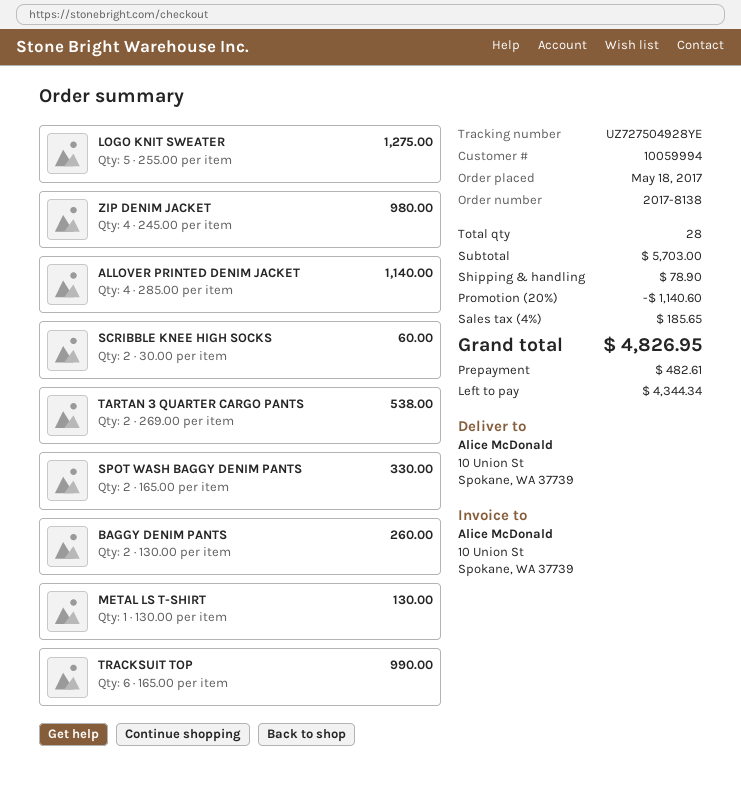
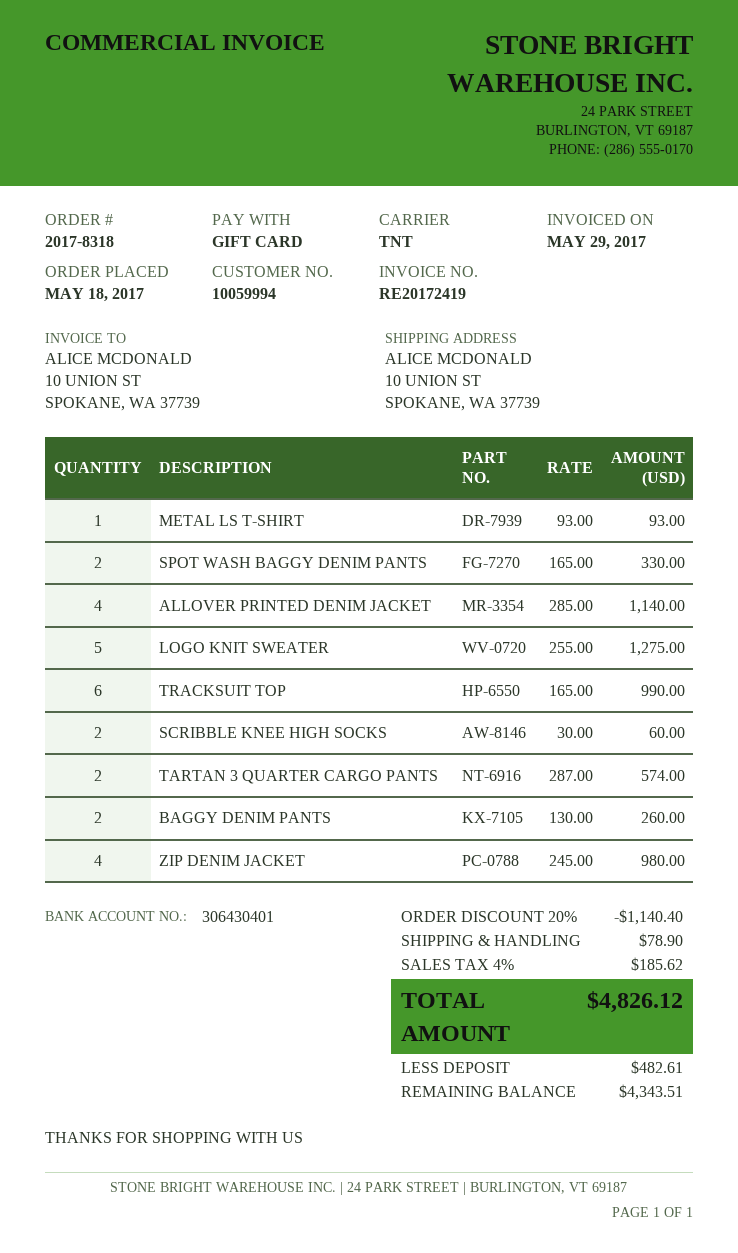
order number: 2017-8138 -> 2017-8318
TARTAN 3 QUARTER CARGO PANTS: 2 x 269.00 = 538.00 -> 2 x 287.00 = 574.00
METAL LS T-SHIRT: 1 x 130.00 = 130.00 -> 1 x 93.00 = 93.00
discount: 20% = 1140.60 -> 20% = 1140.40
tax: 4% = 185.65 -> 4% = 185.62
total: 4826.95 -> 4826.12
balance: 4344.34 -> 4343.51

